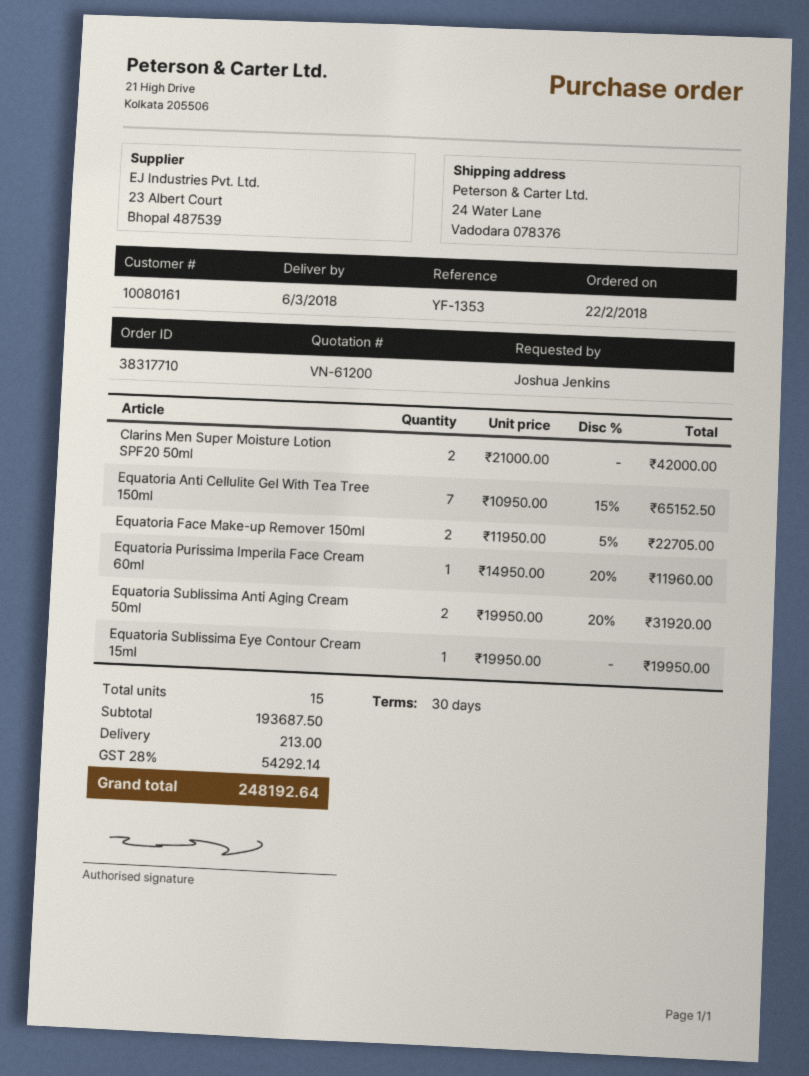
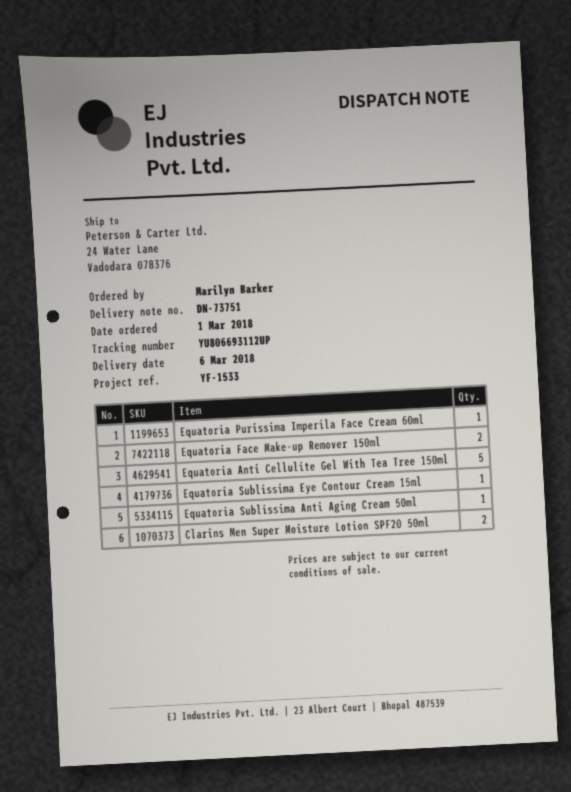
order date: 2018-02-22 -> 2018-03-01
reference: YF-1353 -> YF-1533
ordered by: Joshua Jenkins -> Marilyn Barker
Equatoria Anti Cellulite Gel With Tea Tree 150ml: 7 -> 5
Equatoria Sublissima Anti Aging Cream 50ml: 2 -> 1

